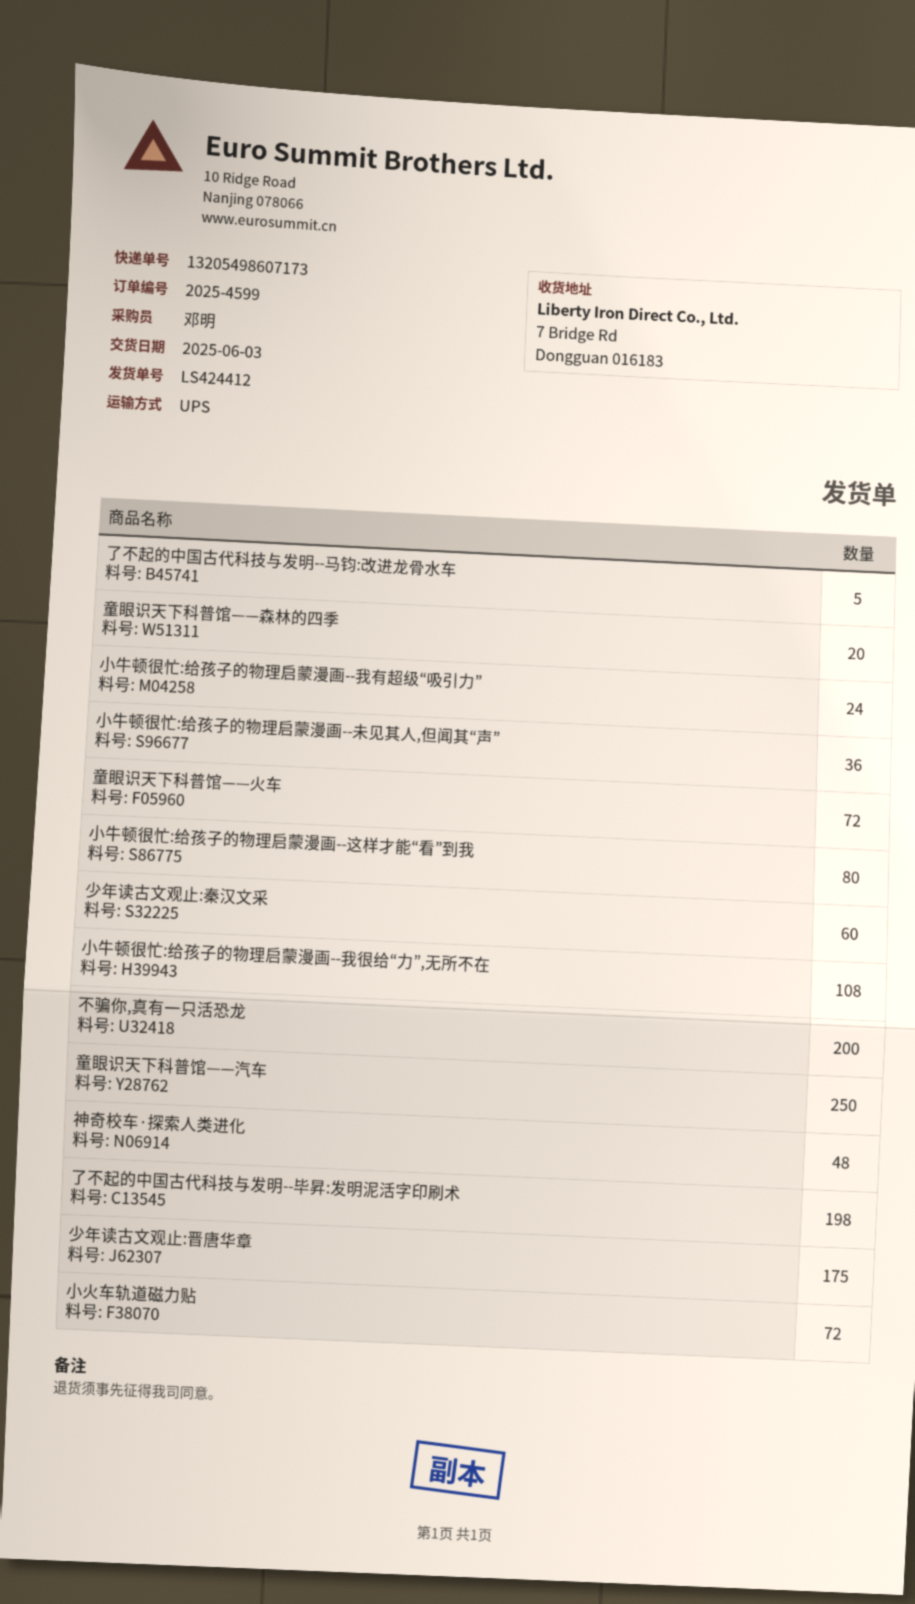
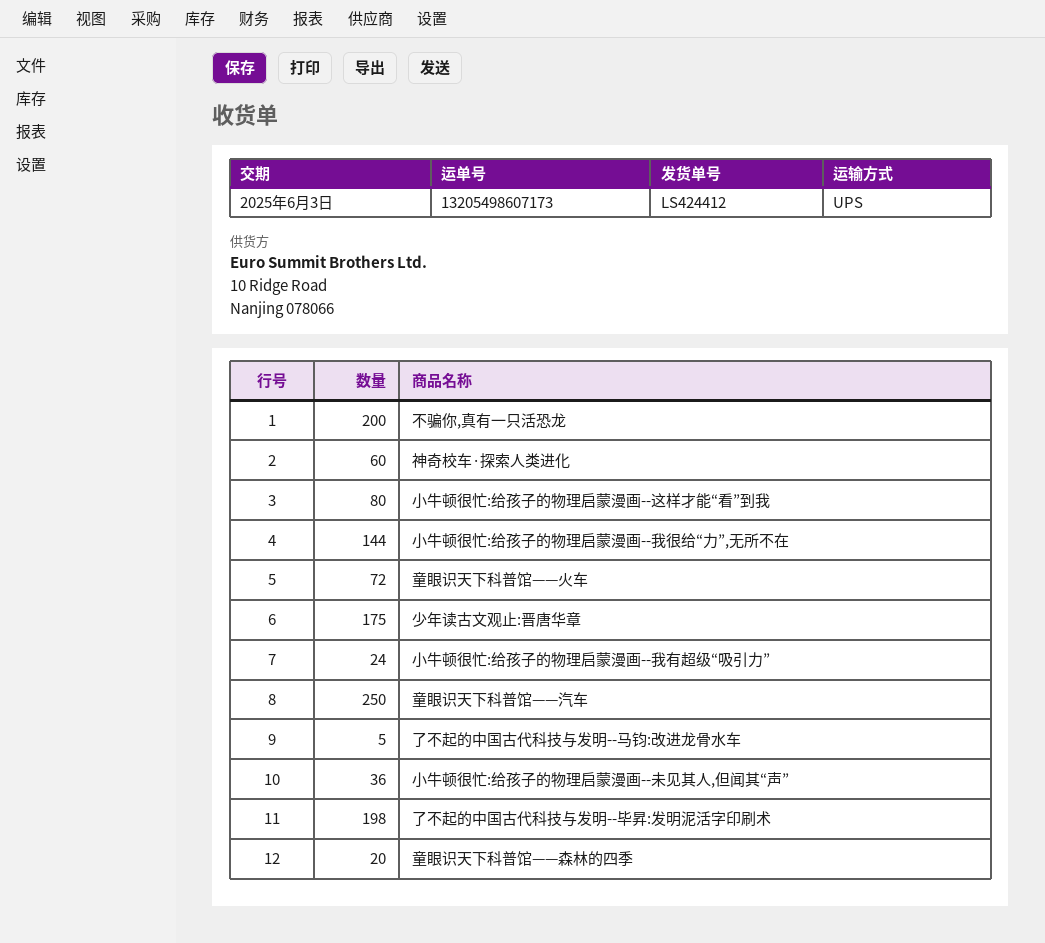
少年读古文观止:秦汉文采: 60 -> none
小牛顿很忙:给孩子的物理启蒙漫画--我很给“力”,无所不在: 108 -> 144
神奇校车·探索人类进化: 48 -> 60
小火车轨道磁力贴: 72 -> none

